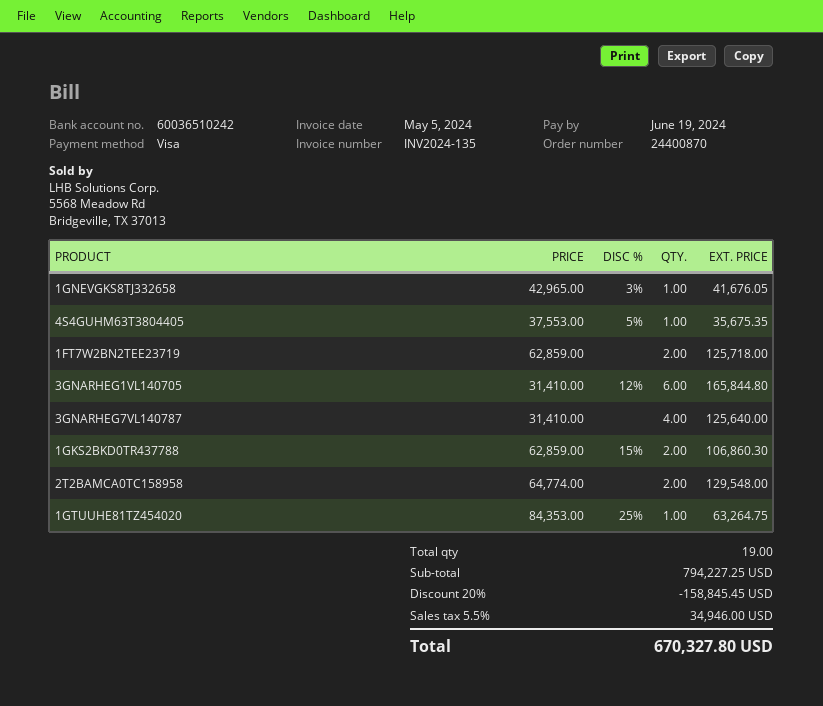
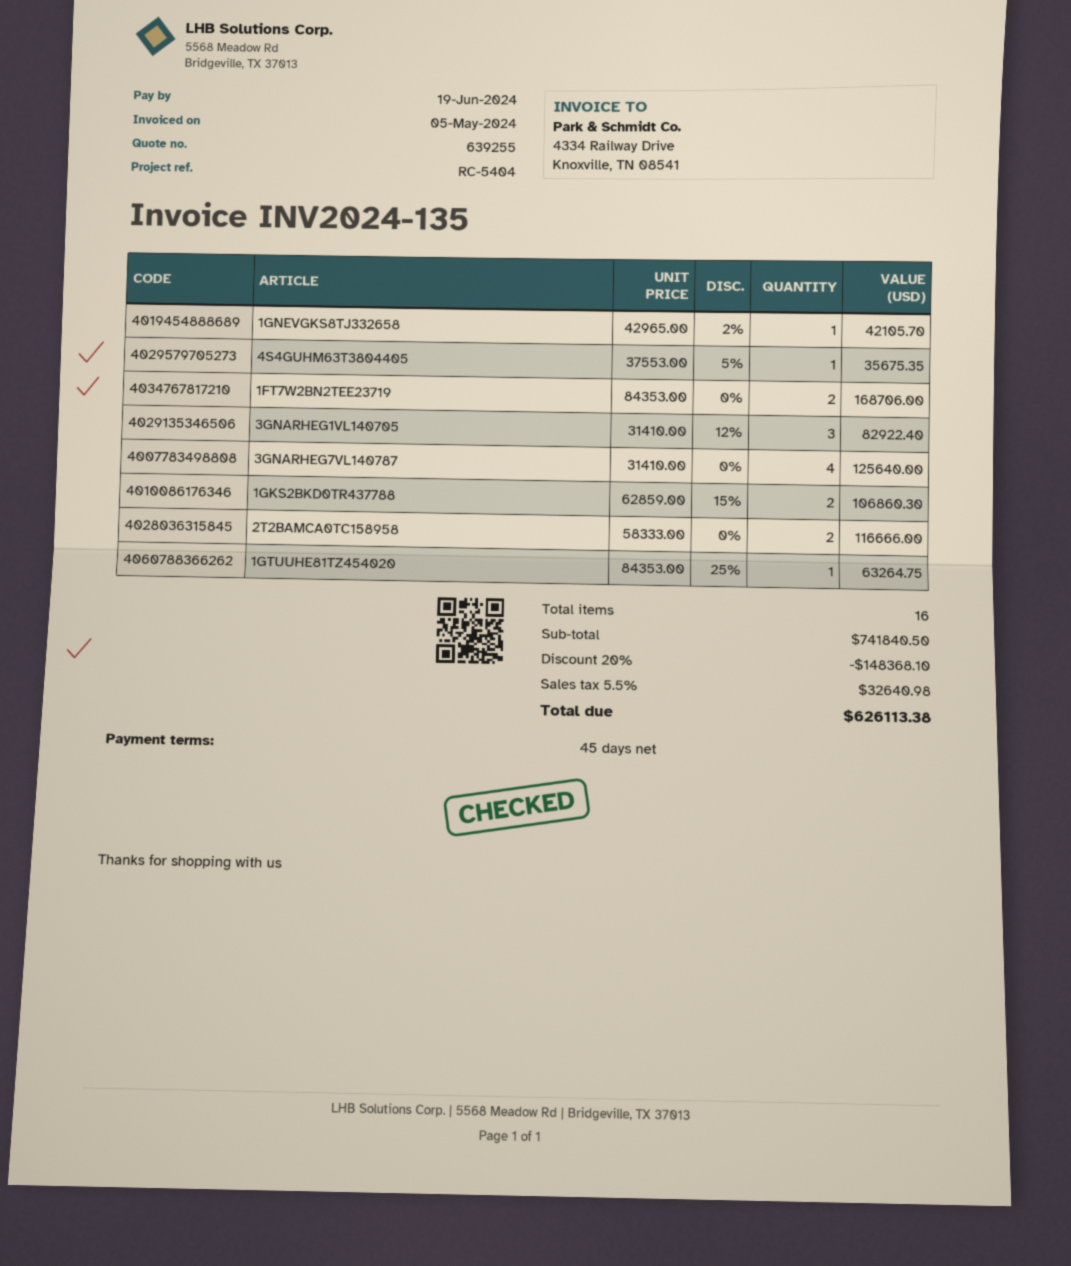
1GNEVGKS8TJ332658: 1 x 42965.00 - 3% = 41676.05 -> 1 x 42965.00 - 2% = 42105.70
1FT7W2BN2TEE23719: 2 x 62859.00 = 125718.00 -> 2 x 84353.00 = 168706.00
3GNARHEG1VL140705: 6 x 31410.00 - 12% = 165844.80 -> 3 x 31410.00 - 12% = 82922.40
2T2BAMCA0TC158958: 2 x 64774.00 = 129548.00 -> 2 x 58333.00 = 116666.00
total quantity: 19 -> 16
subtotal: 794227.25 -> 741840.50
discount: 20% = 158845.45 -> 20% = 148368.10
tax: 5.5% = 34946.00 -> 5.5% = 32640.98
total: 670327.80 -> 626113.38

